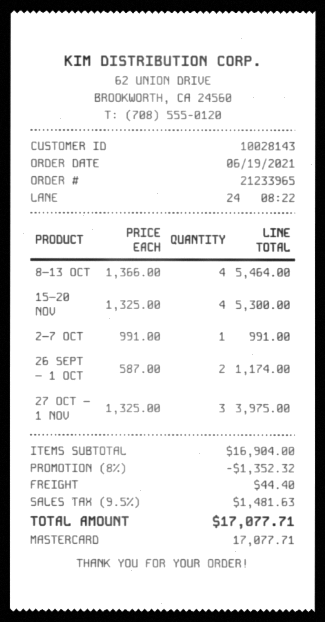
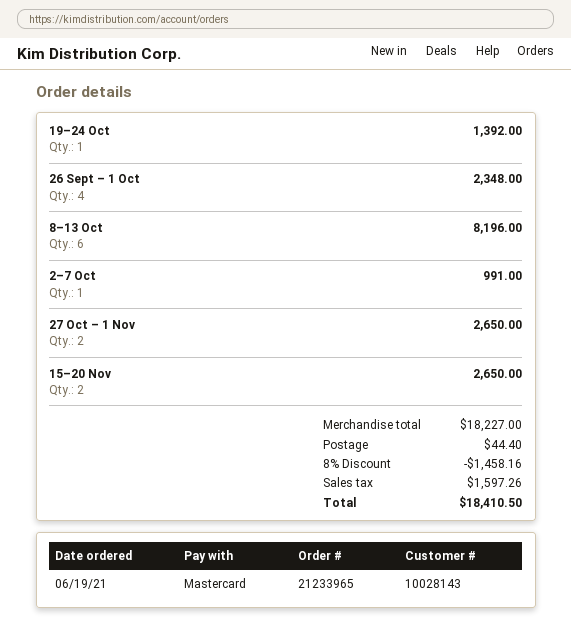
8–13 OCT: 4 for 5464.00 -> 6 for 8196.00
15–20 NOV: 4 for 5300.00 -> 2 for 2650.00
26 SEPT – 1 OCT: 2 for 1174.00 -> 4 for 2348.00
27 OCT – 1 NOV: 3 for 3975.00 -> 2 for 2650.00
19–24 Oct: none -> 1 for 1392.00
subtotal: 16904.00 -> 18227.00
discount: 8% = 1352.32 -> 8% = 1458.16
tax: 1481.63 -> 1597.26
total: 17077.71 -> 18410.50

